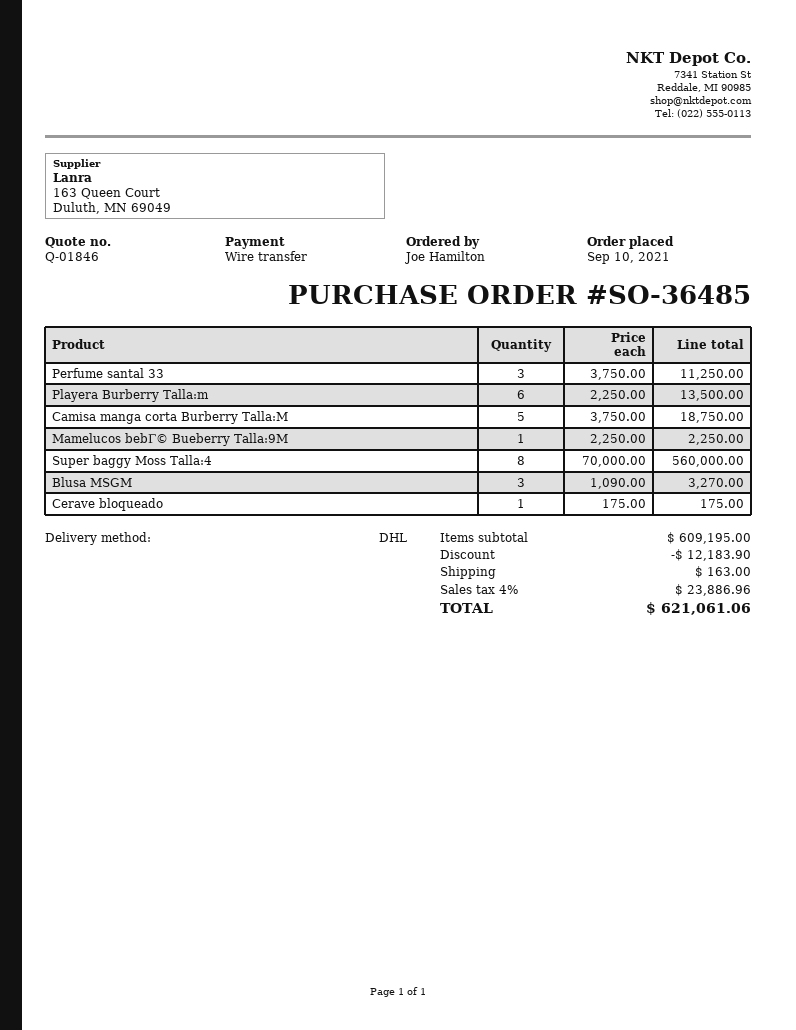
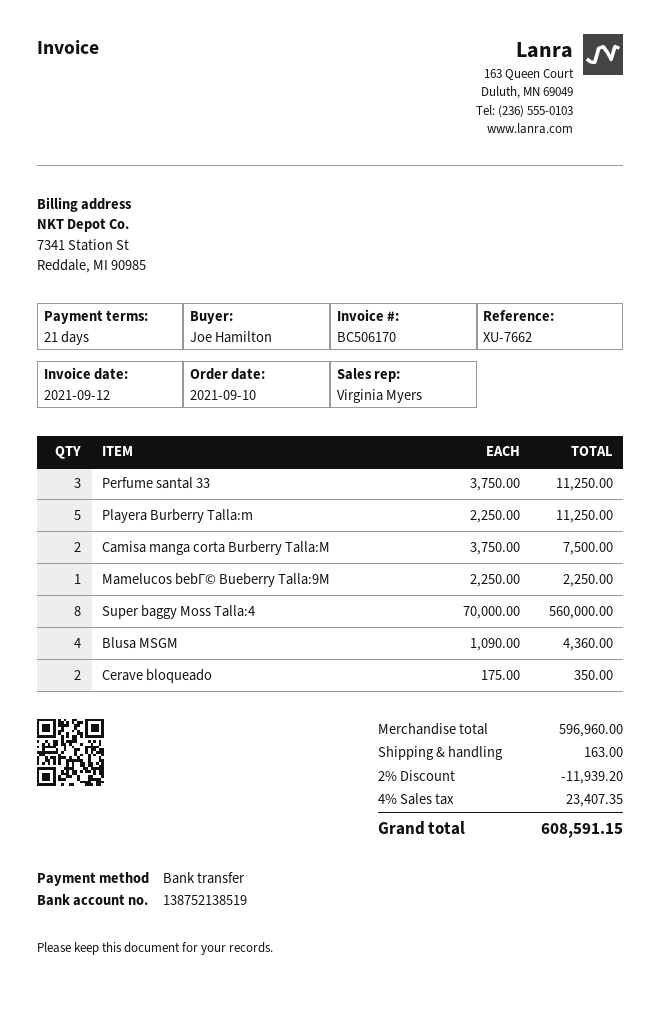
Playera Burberry Talla:m: 6 x 2250.00 = 13500.00 -> 5 x 2250.00 = 11250.00
Camisa manga corta Burberry Talla:M: 5 x 3750.00 = 18750.00 -> 2 x 3750.00 = 7500.00
Blusa MSGM: 3 x 1090.00 = 3270.00 -> 4 x 1090.00 = 4360.00
Cerave bloqueado: 1 x 175.00 = 175.00 -> 2 x 175.00 = 350.00
subtotal: 609195.00 -> 596960.00
discount: 12183.90 -> 11939.20
tax: 4% = 23886.96 -> 4% = 23407.35
total: 621061.06 -> 608591.15

